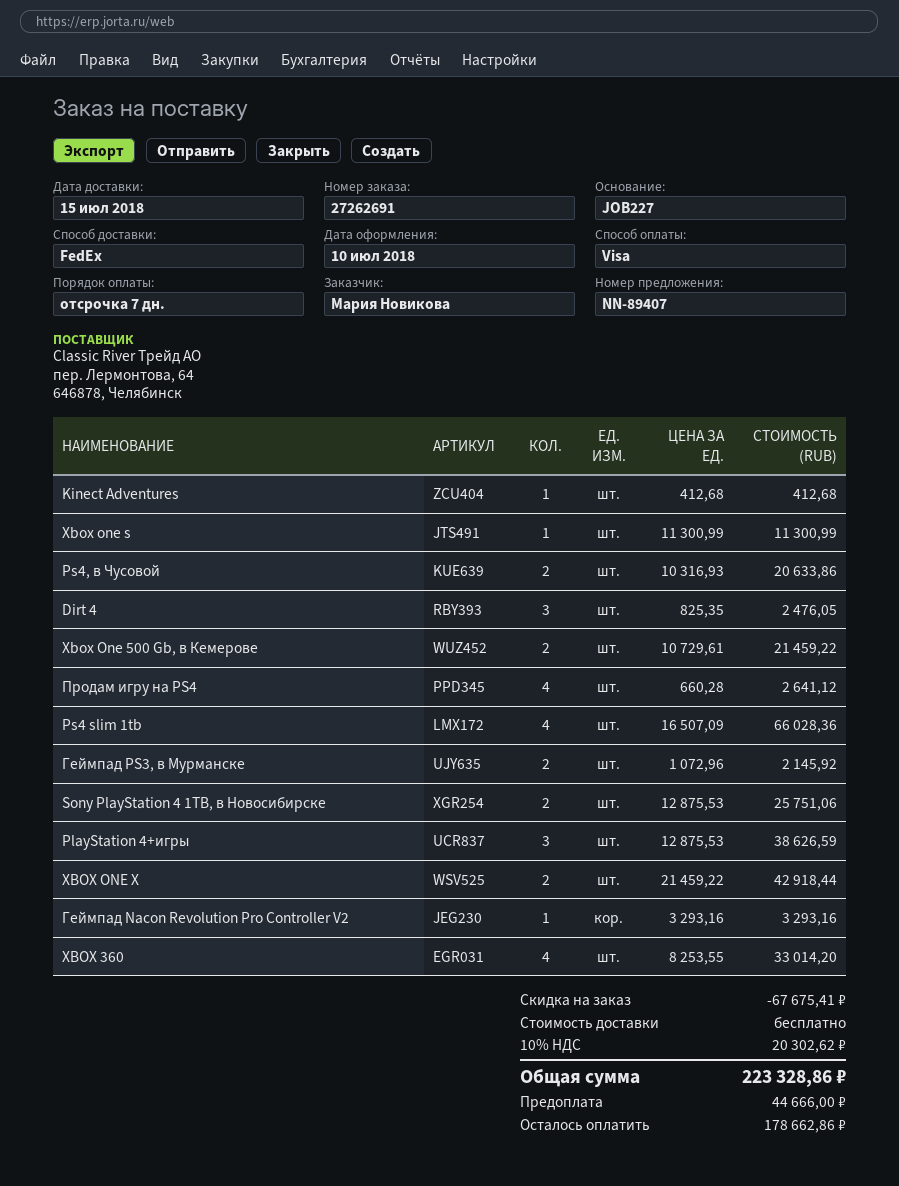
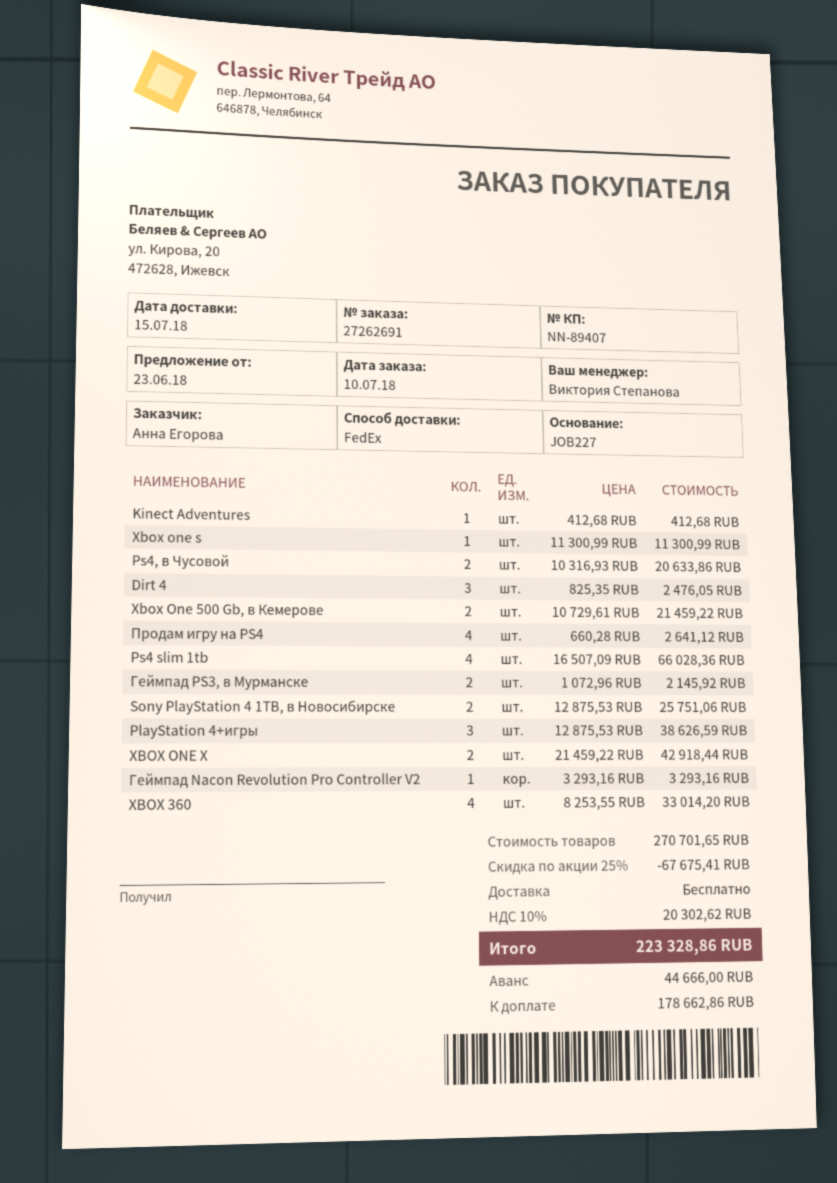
ordered by: Мария Новикова -> Анна Егорова

